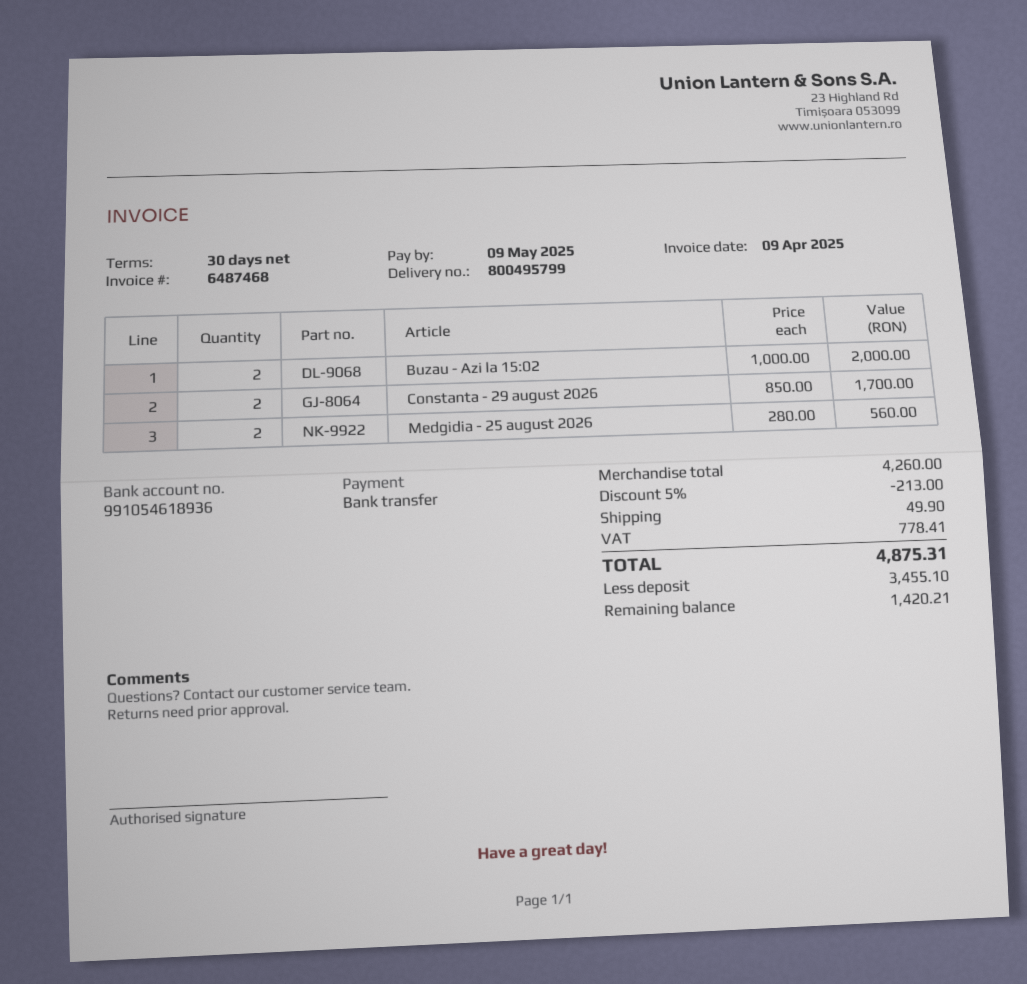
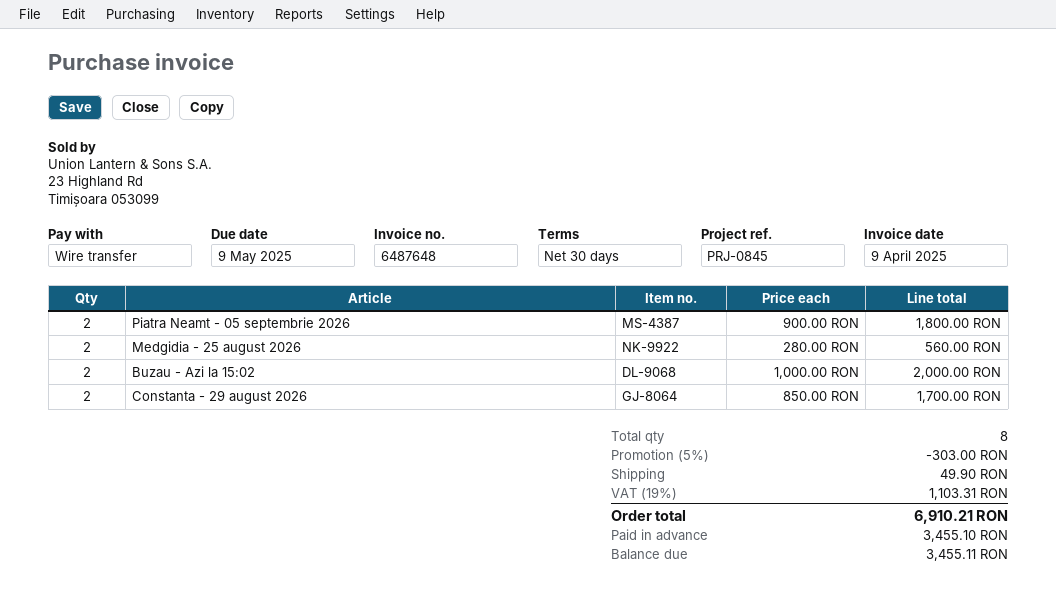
invoice number: 6487468 -> 6487648
Piatra Neamt - 05 septembrie 2026: none -> 2 x 900.00 = 1800.00
discount: 5% = 213.00 -> 5% = 303.00
tax: 778.41 -> 1103.31
total: 4875.31 -> 6910.21
balance: 1420.21 -> 3455.11

